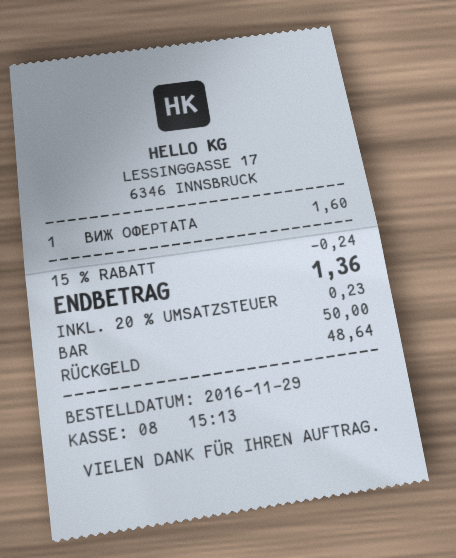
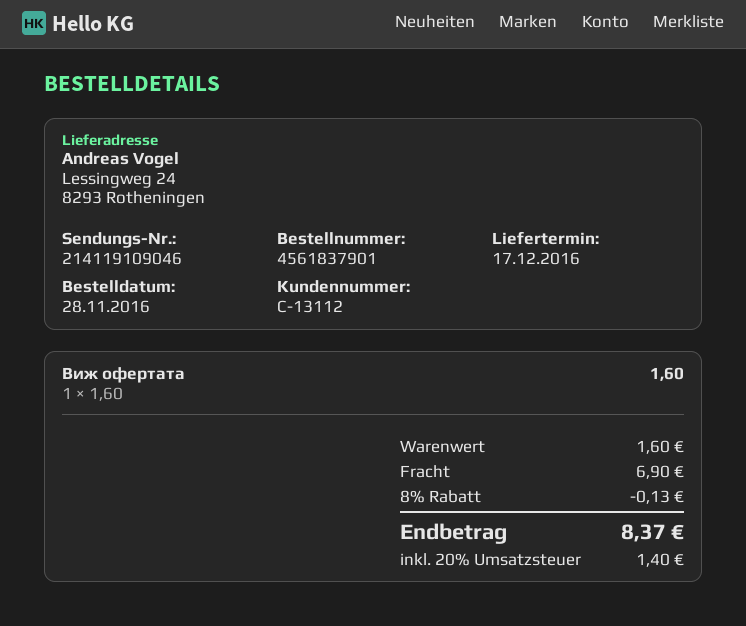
order date: 2016-11-29 -> 2016-11-28
discount: 15% = 0.24 -> 8% = 0.13
shipping: none -> 6.90
tax: 20% = 0.23 -> 20% = 1.40
total: 1.36 -> 8.37

